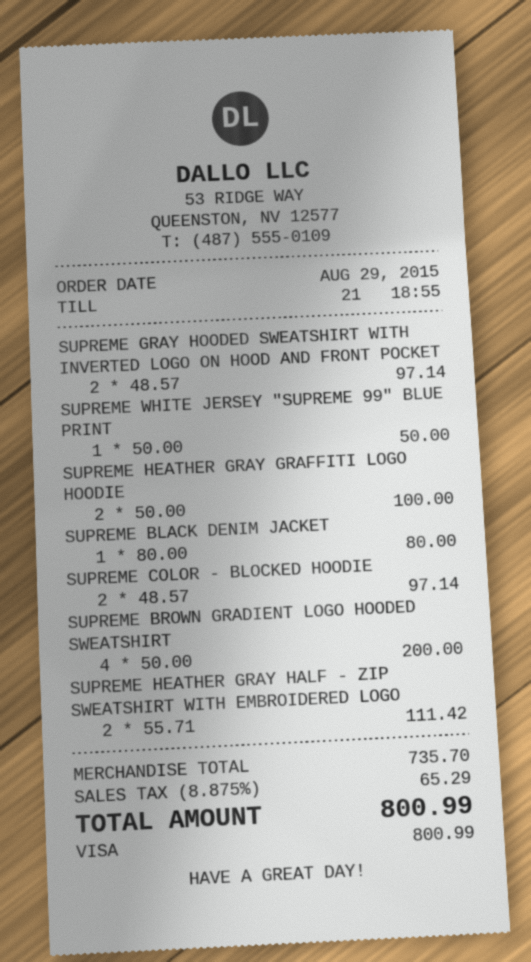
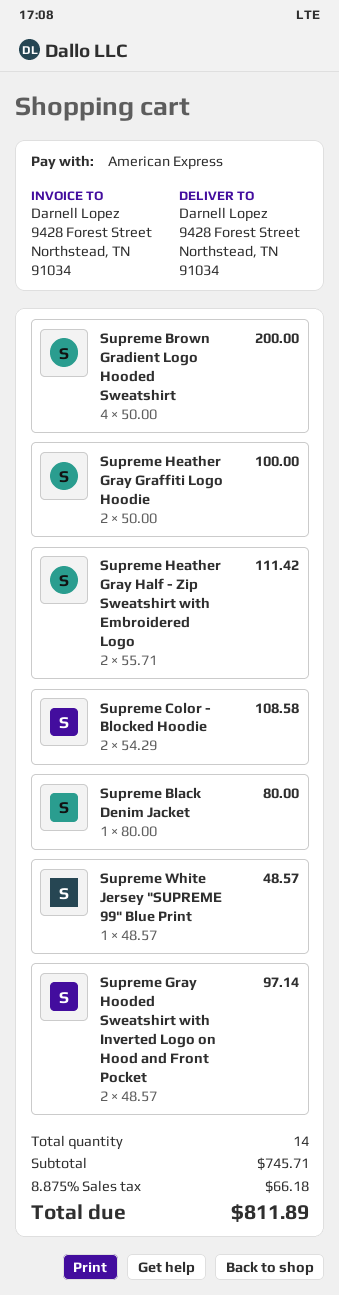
payment method: Visa -> American Express
SUPREME WHITE JERSEY "SUPREME 99" BLUE PRINT: 1 x 50.00 = 50.00 -> 1 x 48.57 = 48.57
SUPREME COLOR - BLOCKED HOODIE: 2 x 48.57 = 97.14 -> 2 x 54.29 = 108.58
subtotal: 735.70 -> 745.71
tax: 8.875% = 65.29 -> 8.875% = 66.18
total: 800.99 -> 811.89

